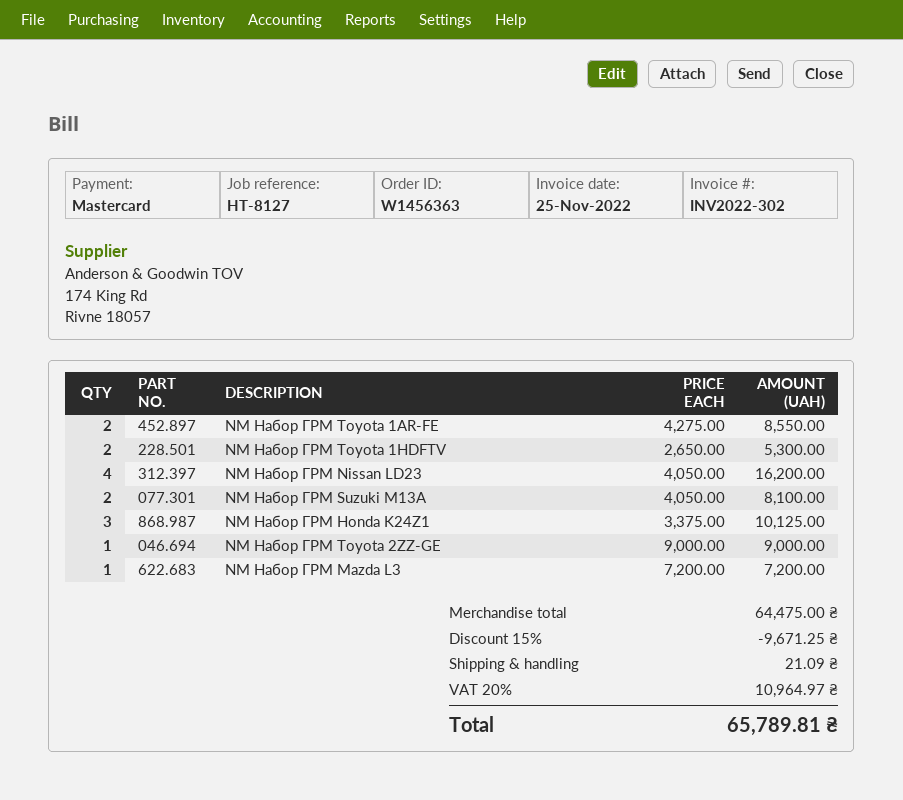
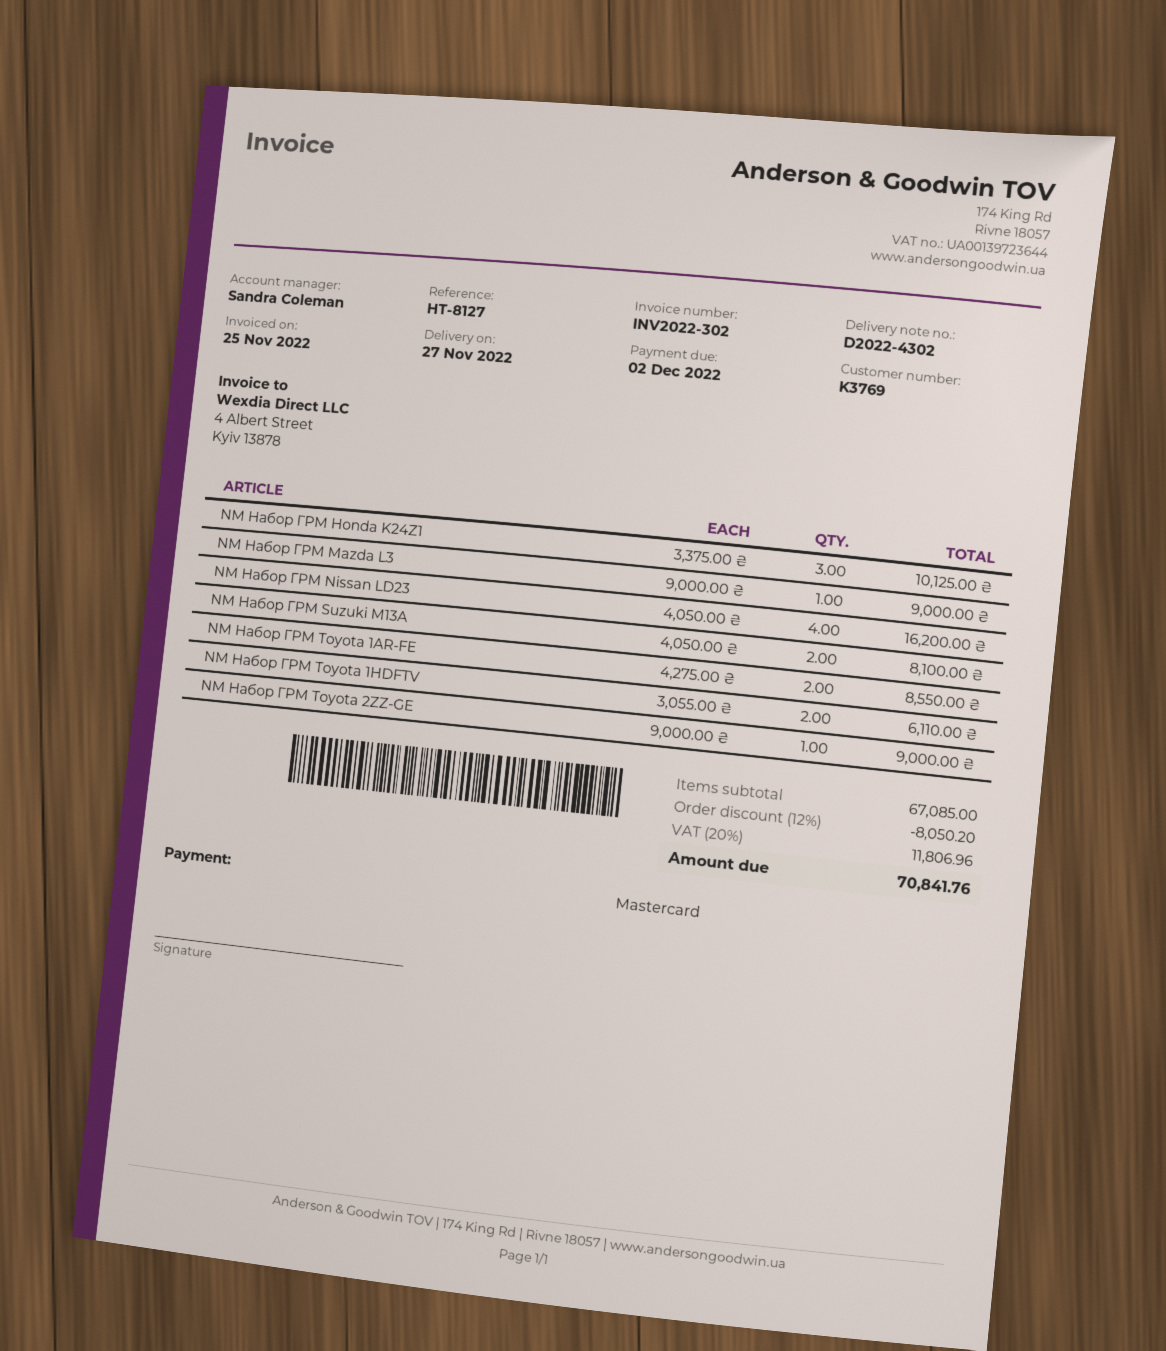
NM Набор ГРМ Toyota 1HDFTV: 2 x 2650.00 = 5300.00 -> 2 x 3055.00 = 6110.00
NM Набор ГРМ Mazda L3: 1 x 7200.00 = 7200.00 -> 1 x 9000.00 = 9000.00
subtotal: 64475.00 -> 67085.00
discount: 15% = 9671.25 -> 12% = 8050.20
shipping: 21.09 -> none
tax: 20% = 10964.97 -> 20% = 11806.96
total: 65789.81 -> 70841.76

